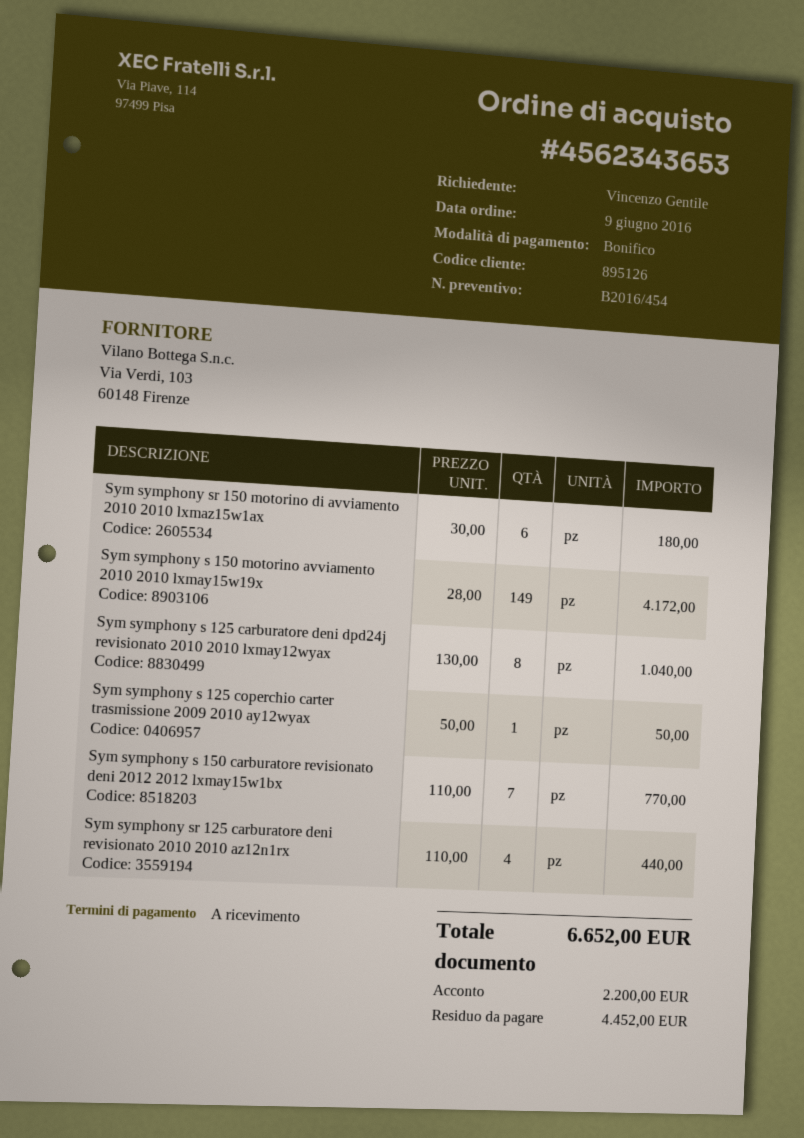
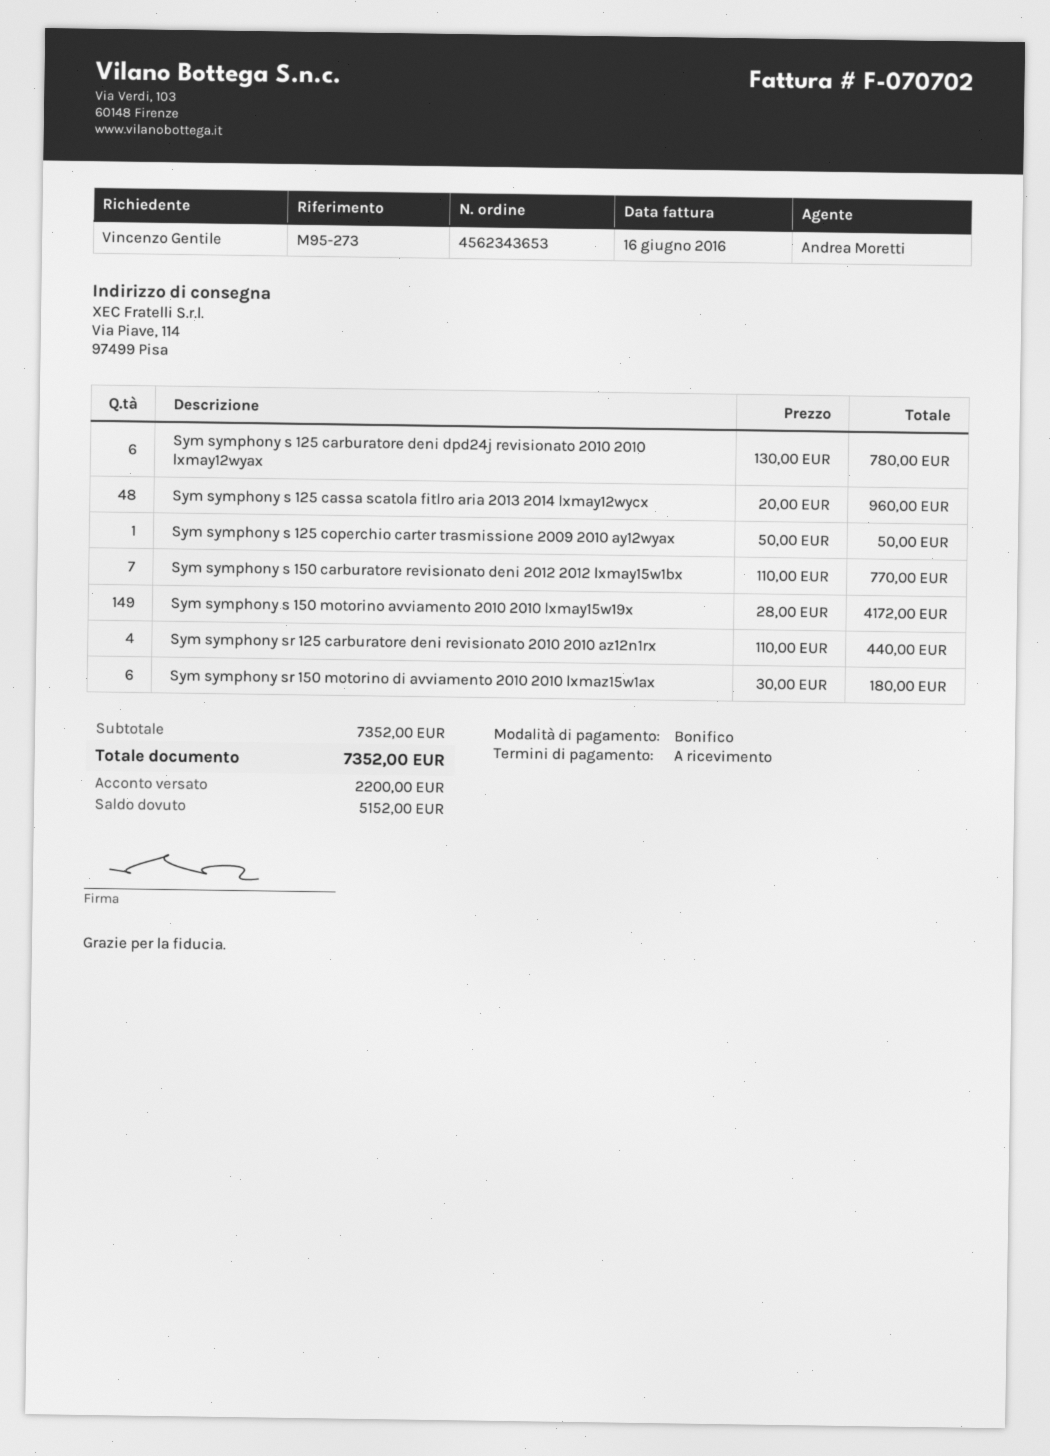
Sym symphony s 125 carburatore deni dpd24j revisionato 2010 2010 lxmay12wyax: 8 x 130.00 = 1040.00 -> 6 x 130.00 = 780.00
Sym symphony s 125 cassa scatola fitlro aria 2013 2014 lxmay12wycx: none -> 48 x 20.00 = 960.00
total: 6652.00 -> 7352.00
balance: 4452.00 -> 5152.00

